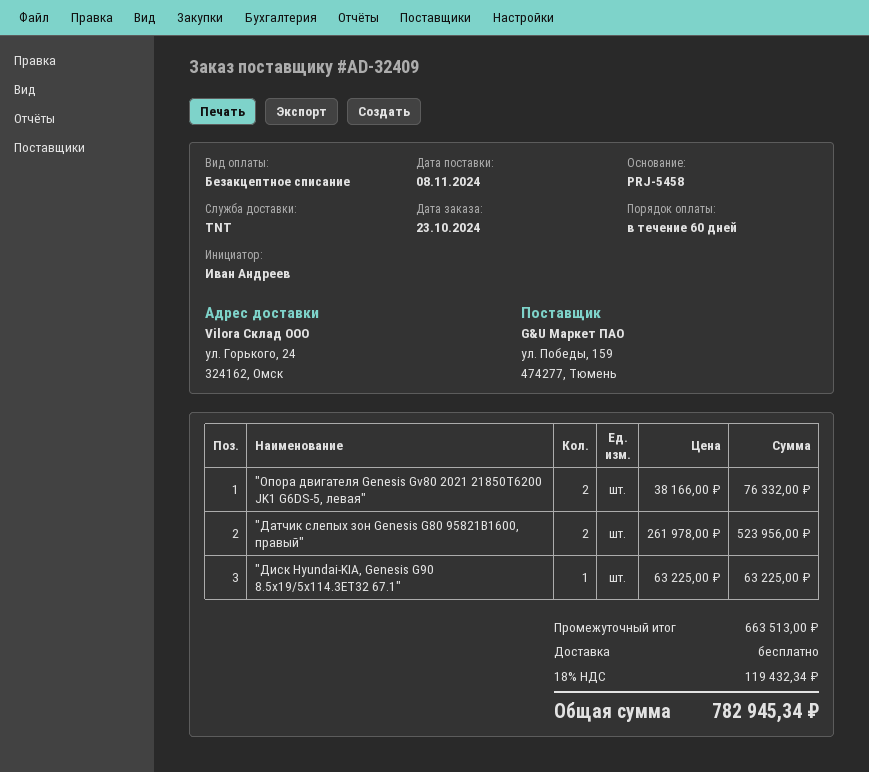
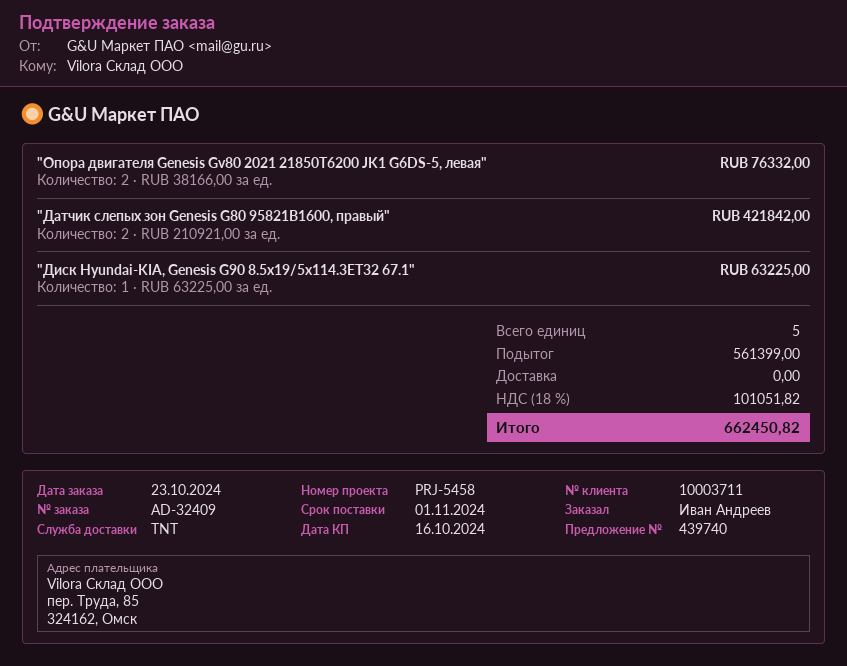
delivery date: 2024-11-08 -> 2024-11-01
"Датчик слепых зон Genesis G80 95821B1600, правый": 2 x 261978.00 = 523956.00 -> 2 x 210921.00 = 421842.00
subtotal: 663513.00 -> 561399.00
tax: 18% = 119432.34 -> 18% = 101051.82
total: 782945.34 -> 662450.82

